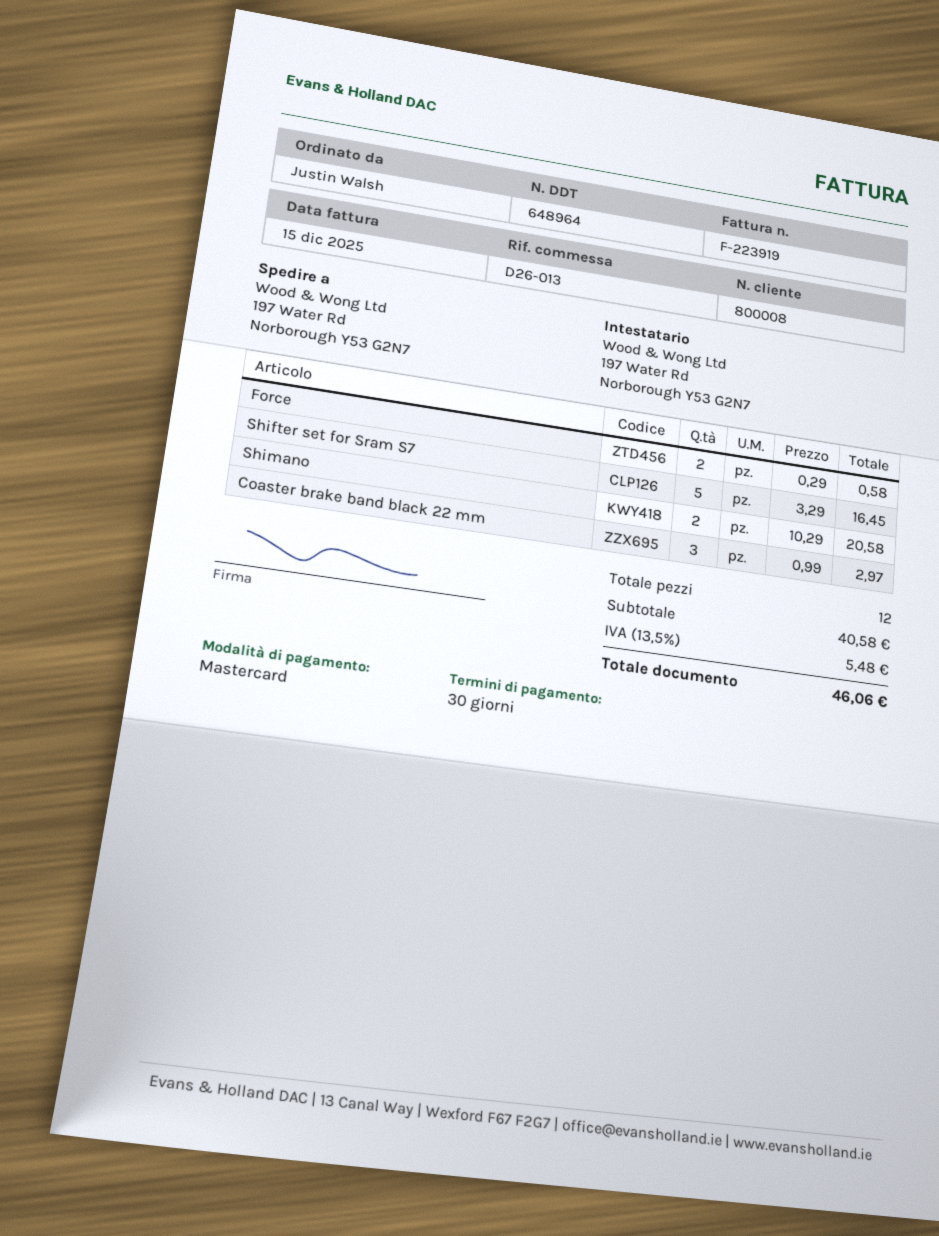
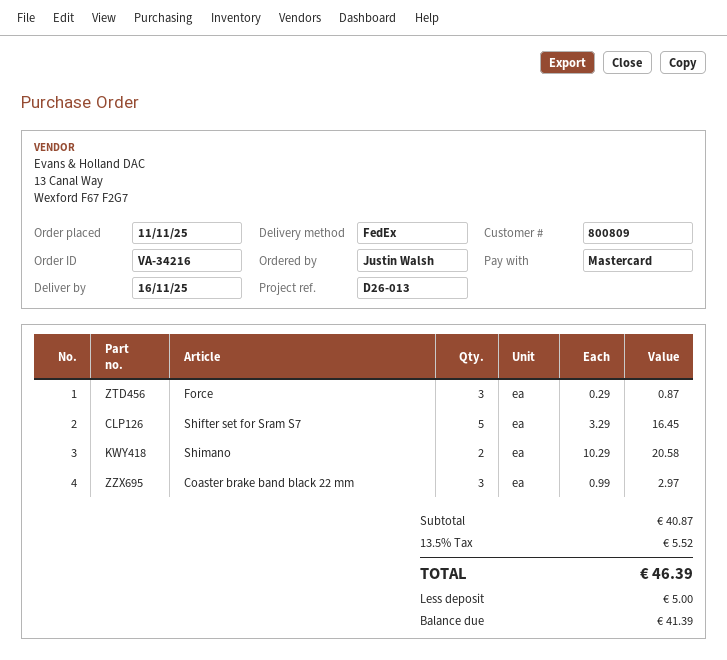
customer number: 800008 -> 800809
Force: 2 x 0.29 = 0.58 -> 3 x 0.29 = 0.87
subtotal: 40.58 -> 40.87
tax: 13.5% = 5.48 -> 13.5% = 5.52
total: 46.06 -> 46.39

